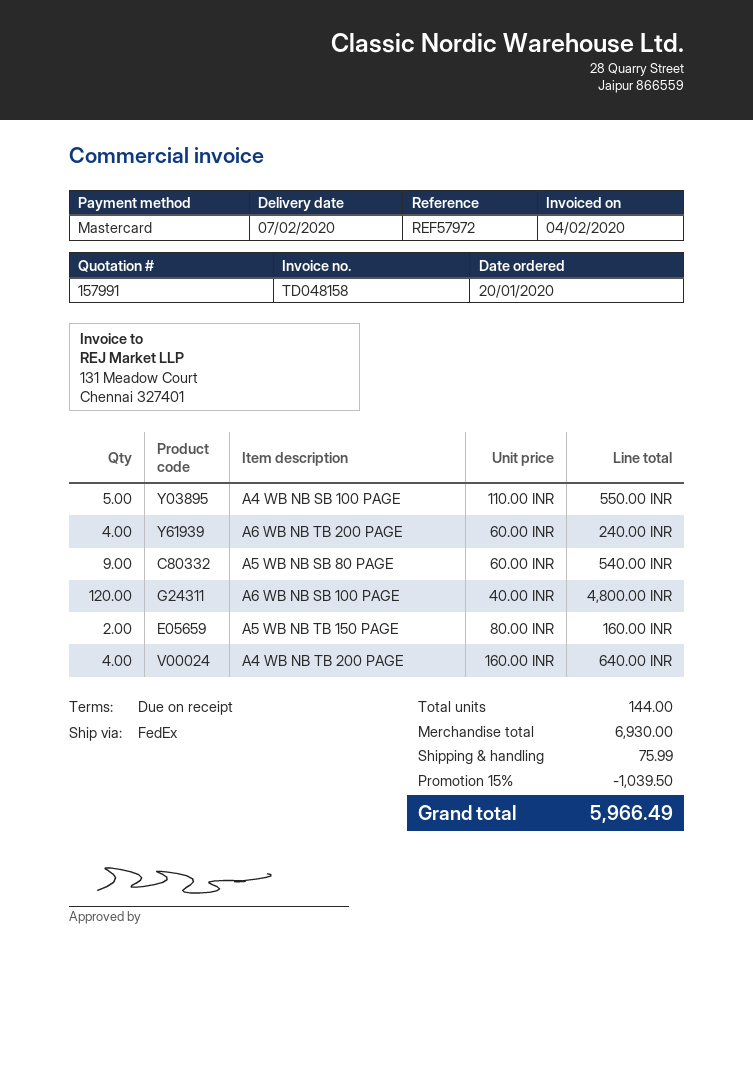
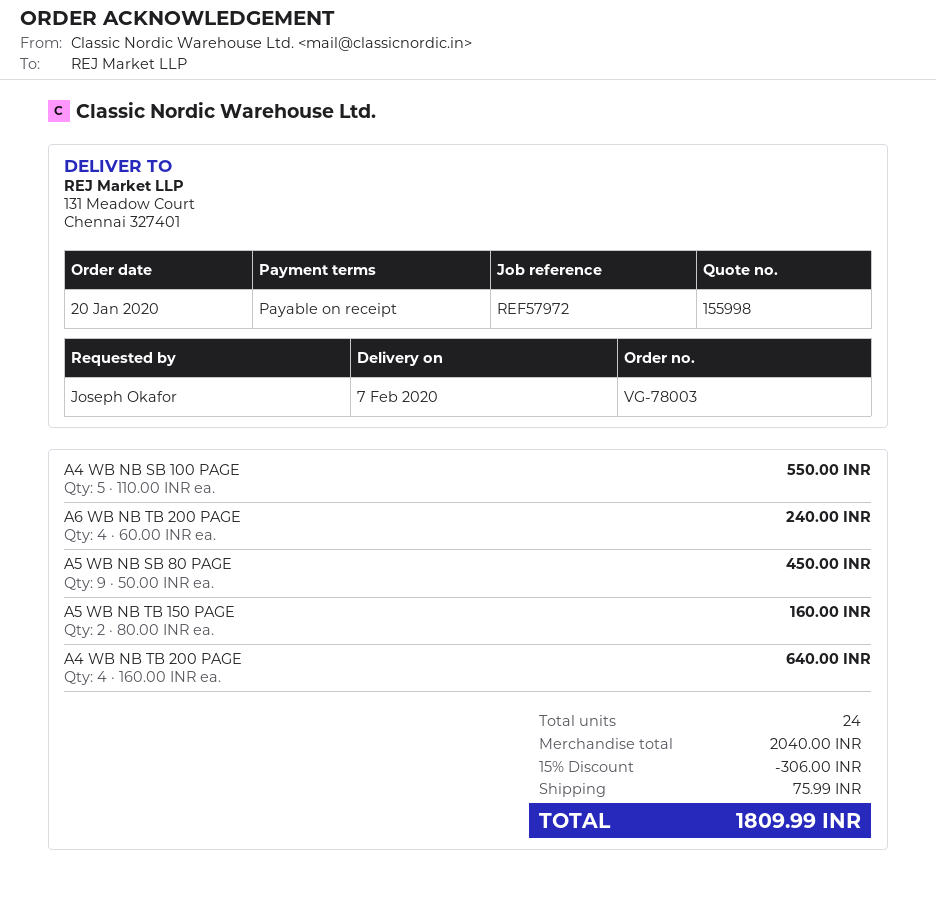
quote number: 157991 -> 155998
A5 WB NB SB 80 PAGE: 9 x 60.00 = 540.00 -> 9 x 50.00 = 450.00
A6 WB NB SB 100 PAGE: 120 x 40.00 = 4800.00 -> none
total quantity: 144 -> 24
subtotal: 6930.00 -> 2040.00
discount: 15% = 1039.50 -> 15% = 306.00
total: 5966.49 -> 1809.99

